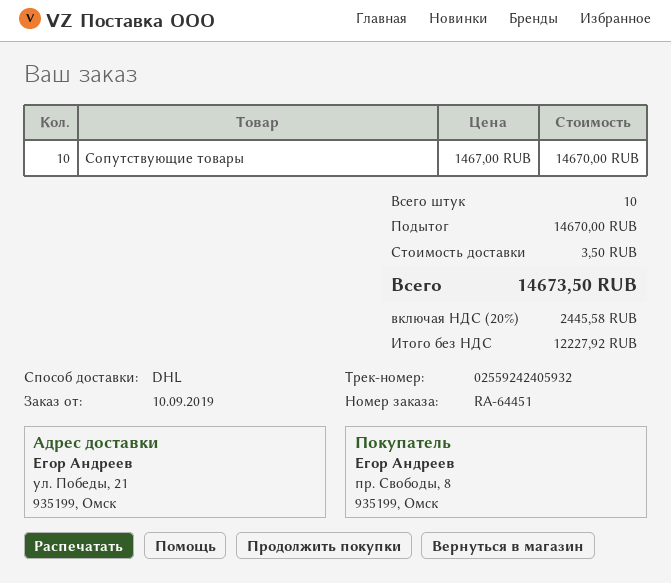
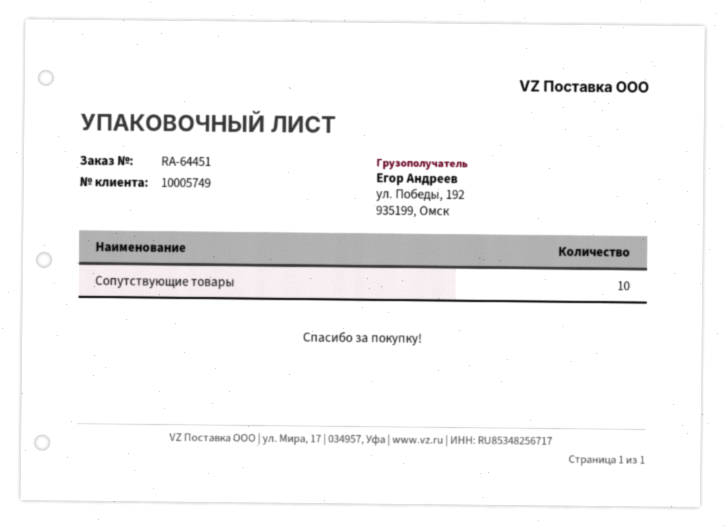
ship to: ул. Победы, 21, 935199, Омск -> ул. Победы, 192, 935199, Омск

